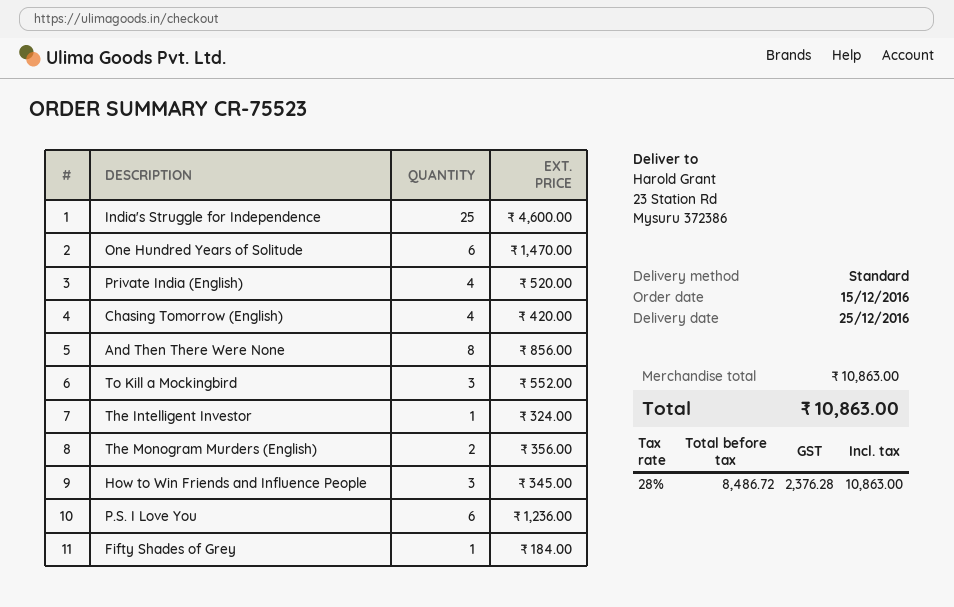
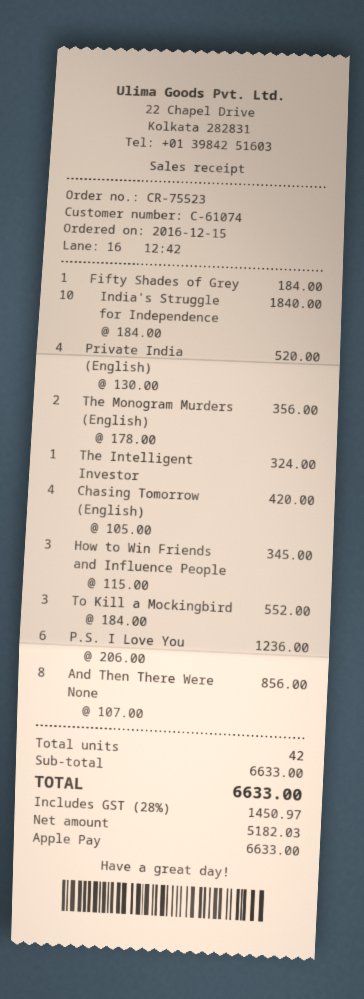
India's Struggle for Independence: 25 for 4600.00 -> 10 for 1840.00
One Hundred Years of Solitude: 6 for 1470.00 -> none
subtotal: 10863.00 -> 6633.00
net: 8486.72 -> 5182.03
tax: 28% = 2376.28 -> 28% = 1450.97
total: 10863.00 -> 6633.00

